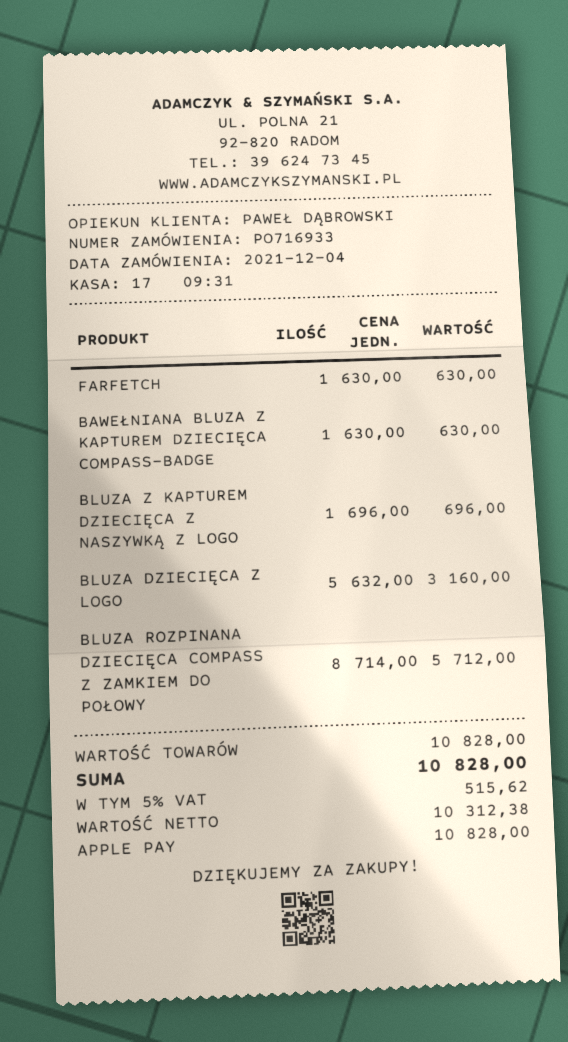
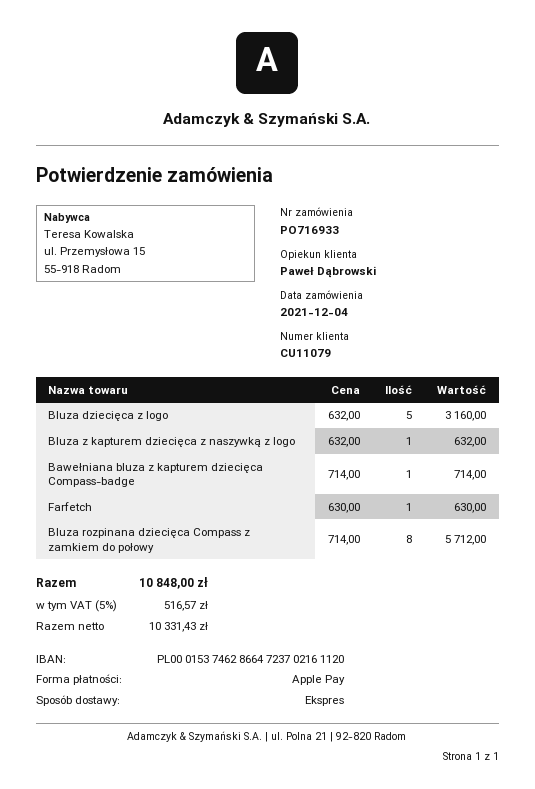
BAWEŁNIANA BLUZA Z KAPTUREM DZIECIĘCA COMPASS-BADGE: 1 x 630.00 = 630.00 -> 1 x 714.00 = 714.00
BLUZA Z KAPTUREM DZIECIĘCA Z NASZYWKĄ Z LOGO: 1 x 696.00 = 696.00 -> 1 x 632.00 = 632.00
net: 10312.38 -> 10331.43
tax: 5% = 515.62 -> 5% = 516.57
total: 10828.00 -> 10848.00

